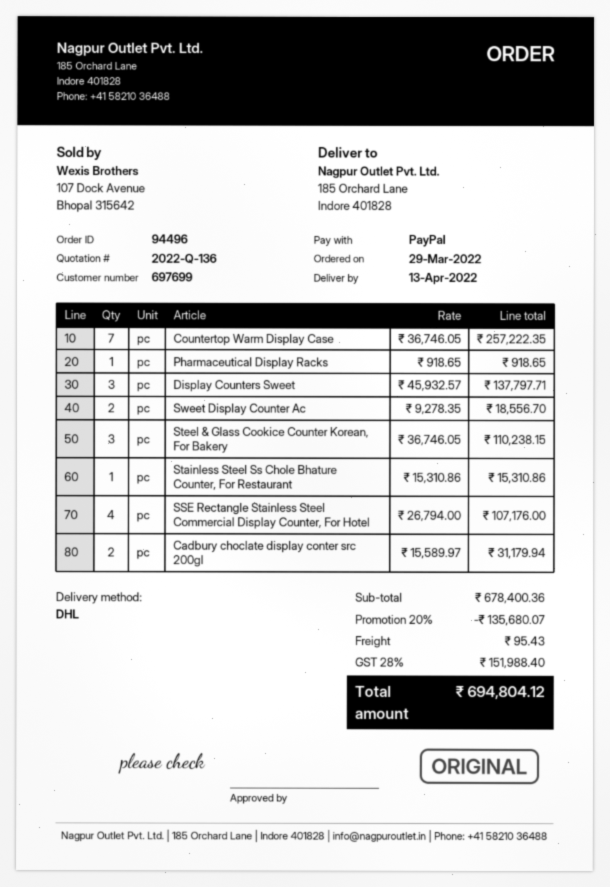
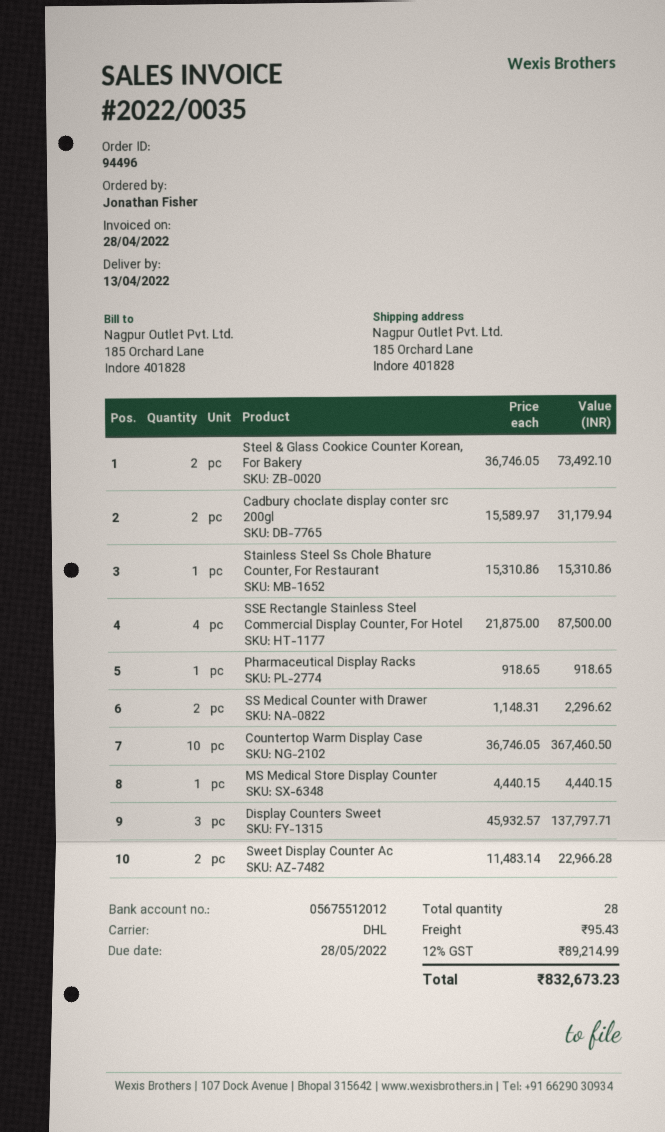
Countertop Warm Display Case: 7 x 36746.05 = 257222.35 -> 10 x 36746.05 = 367460.50
Sweet Display Counter Ac: 2 x 9278.35 = 18556.70 -> 2 x 11483.14 = 22966.28
Steel & Glass Cookice Counter Korean, For Bakery: 3 x 36746.05 = 110238.15 -> 2 x 36746.05 = 73492.10
SSE Rectangle Stainless Steel Commercial Display Counter, For Hotel: 4 x 26794.00 = 107176.00 -> 4 x 21875.00 = 87500.00
SS Medical Counter with Drawer: none -> 2 x 1148.31 = 2296.62
MS Medical Store Display Counter: none -> 1 x 4440.15 = 4440.15
discount: 20% = 135680.07 -> none
tax: 28% = 151988.40 -> 12% = 89214.99
total: 694804.12 -> 832673.23

